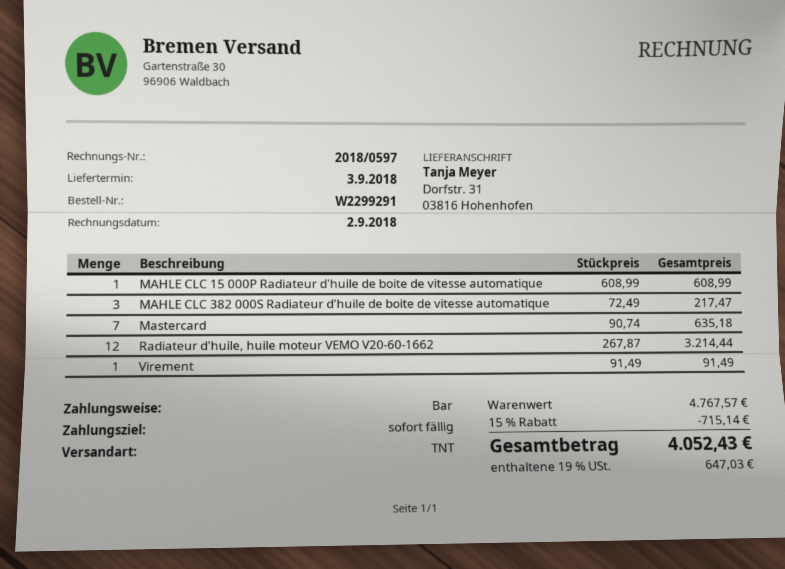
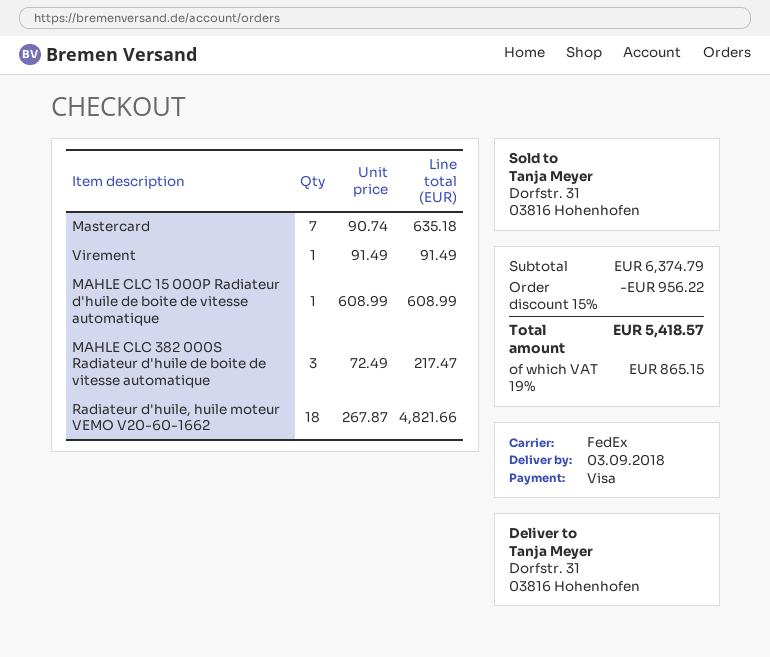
payment method: cash -> Visa
shipping method: TNT -> FedEx
Radiateur d'huile, huile moteur VEMO V20-60-1662: 12 x 267.87 = 3214.44 -> 18 x 267.87 = 4821.66
subtotal: 4767.57 -> 6374.79
discount: 15% = 715.14 -> 15% = 956.22
tax: 19% = 647.03 -> 19% = 865.15
total: 4052.43 -> 5418.57

